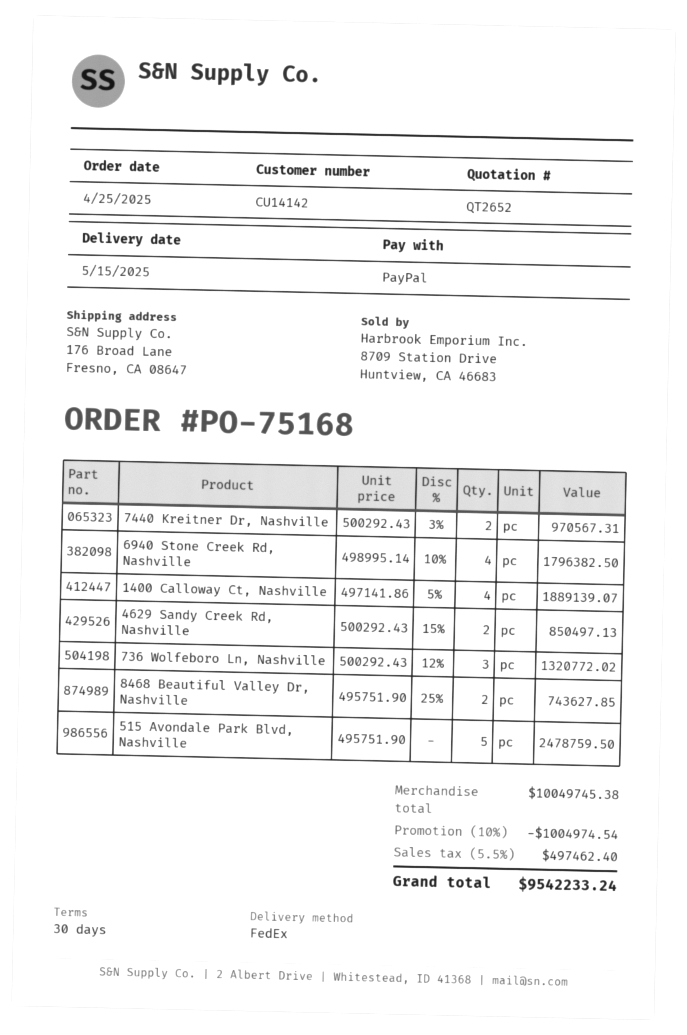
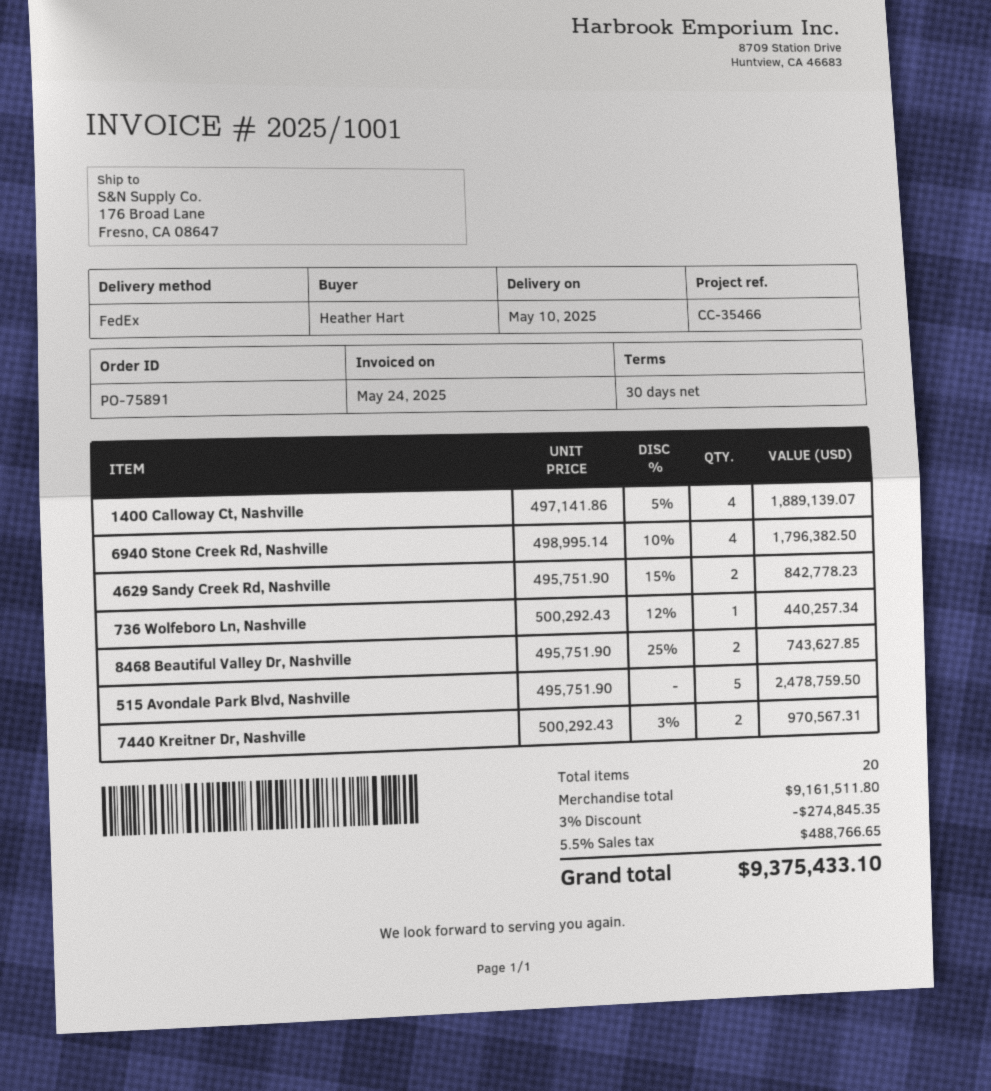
order number: PO-75168 -> PO-75891
delivery date: 2025-05-15 -> 2025-05-10
4629 Sandy Creek Rd, Nashville: 2 x 500292.43 - 15% = 850497.13 -> 2 x 495751.90 - 15% = 842778.23
736 Wolfeboro Ln, Nashville: 3 x 500292.43 - 12% = 1320772.02 -> 1 x 500292.43 - 12% = 440257.34
subtotal: 10049745.38 -> 9161511.80
discount: 10% = 1004974.54 -> 3% = 274845.35
tax: 5.5% = 497462.40 -> 5.5% = 488766.65
total: 9542233.24 -> 9375433.10

